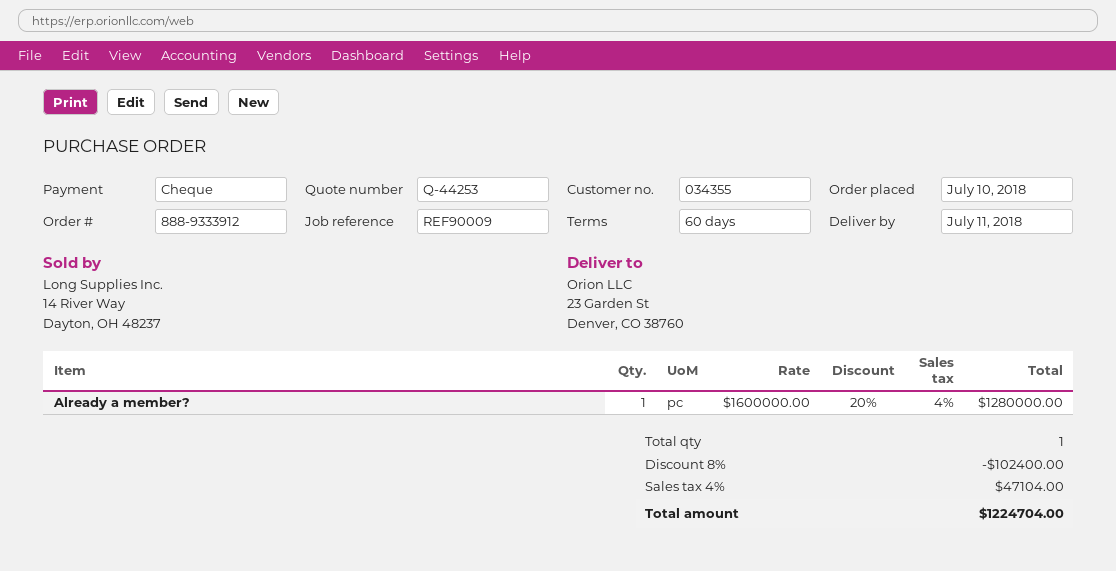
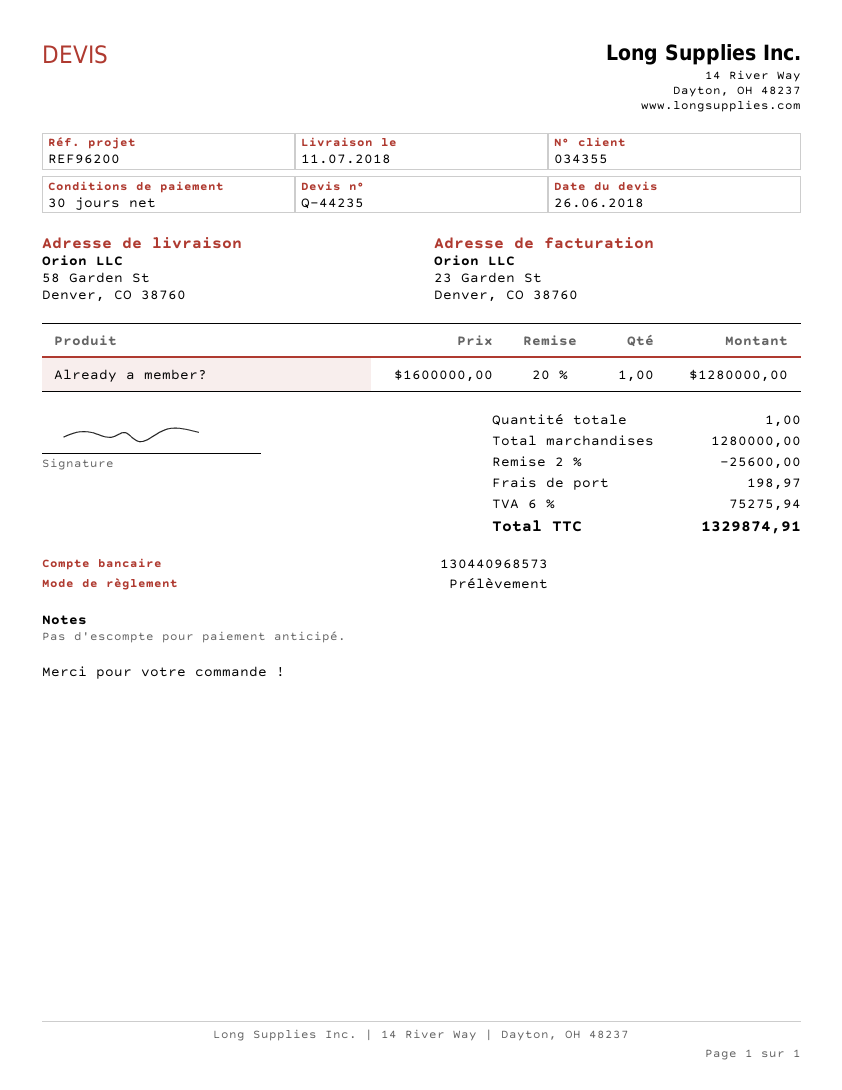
quote number: Q-44253 -> Q-44235
payment terms: 60 days -> 30 days
reference: REF90009 -> REF96200
payment method: cheque -> direct debit
ship to: 23 Garden St, Denver, CO 38760 -> 58 Garden St, Denver, CO 38760
discount: 8% = 102400.00 -> 2% = 25600.00
shipping: none -> 198.97
tax: 4% = 47104.00 -> 6% = 75275.94
total: 1224704.00 -> 1329874.91

